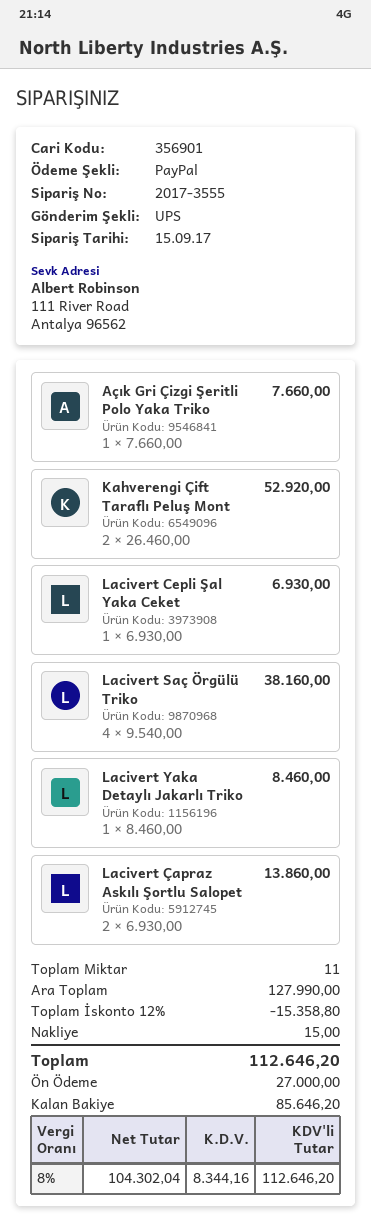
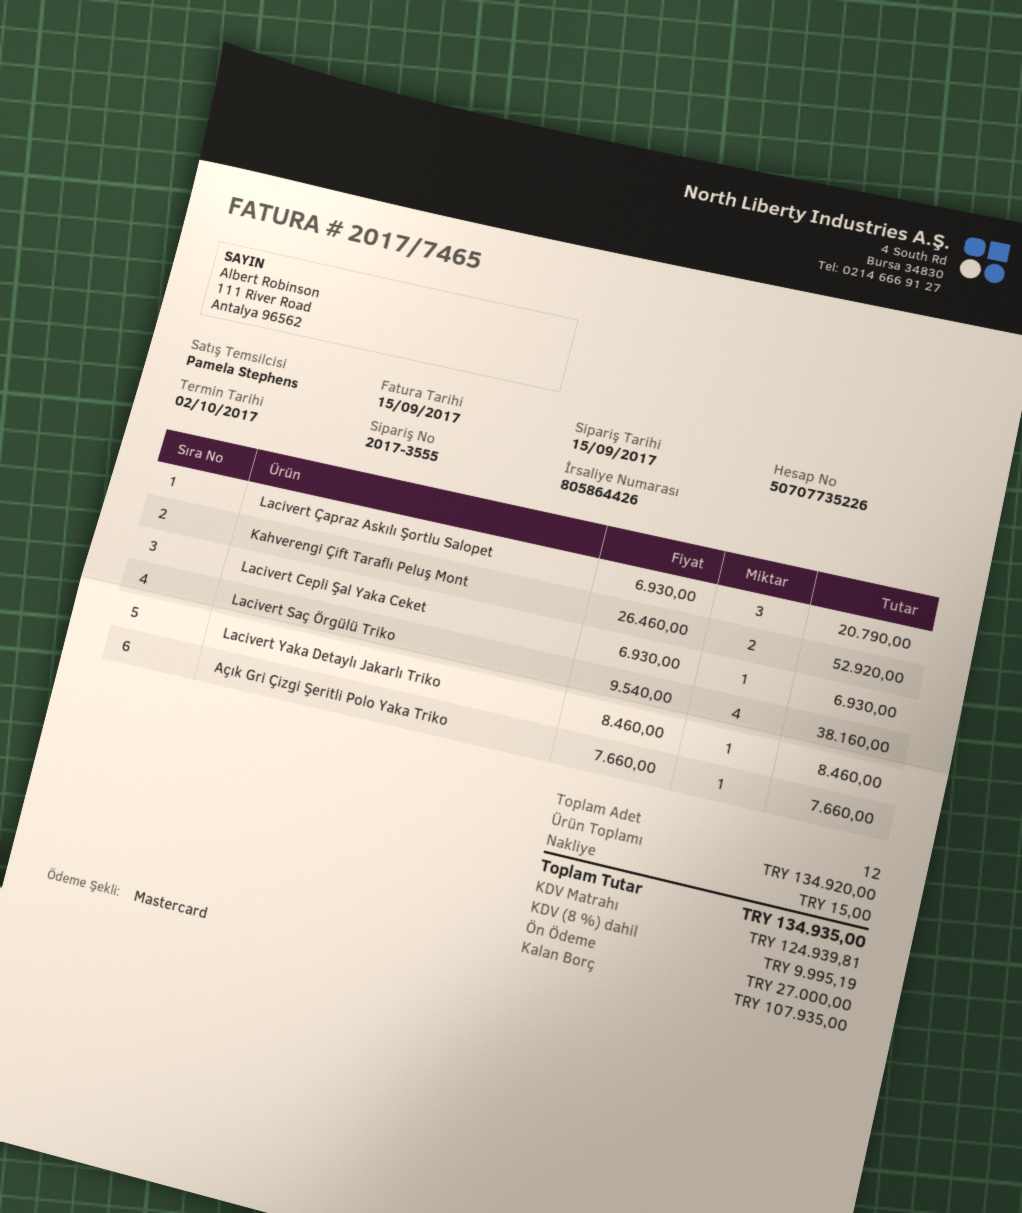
payment method: PayPal -> Mastercard
Lacivert Çapraz Askılı Şortlu Salopet: 2 x 6930.00 = 13860.00 -> 3 x 6930.00 = 20790.00
total quantity: 11 -> 12
subtotal: 127990.00 -> 134920.00
discount: 12% = 15358.80 -> none
net: 104302.04 -> 124939.81
tax: 8% = 8344.16 -> 8% = 9995.19
total: 112646.20 -> 134935.00
balance: 85646.20 -> 107935.00

